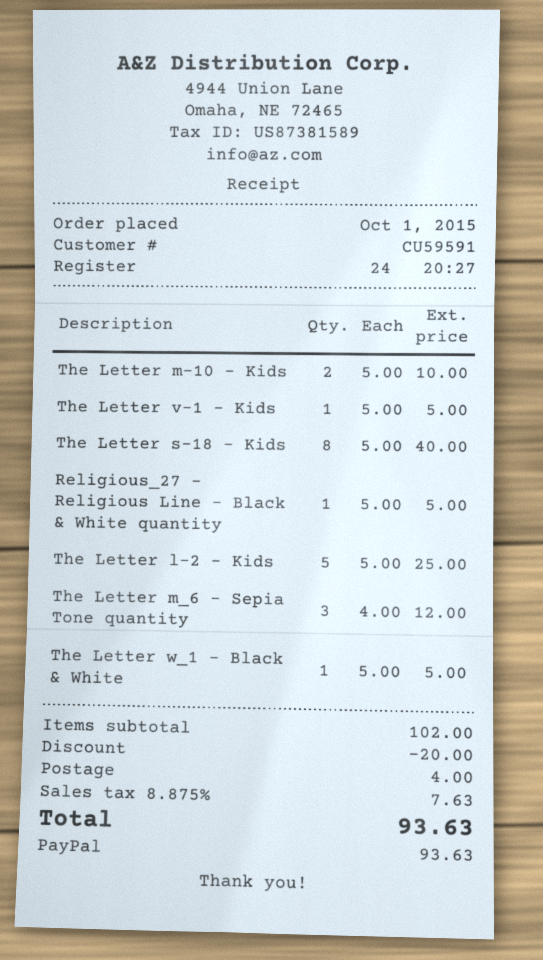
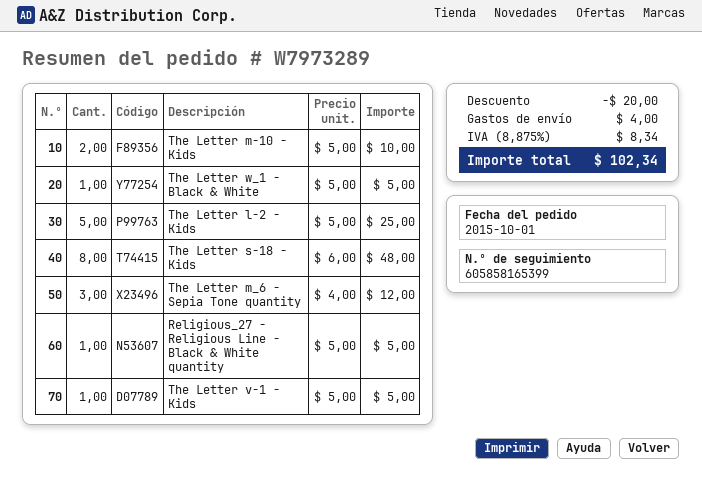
The Letter s-18 - Kids: 8 x 5.00 = 40.00 -> 8 x 6.00 = 48.00
tax: 8.875% = 7.63 -> 8.875% = 8.34
total: 93.63 -> 102.34

